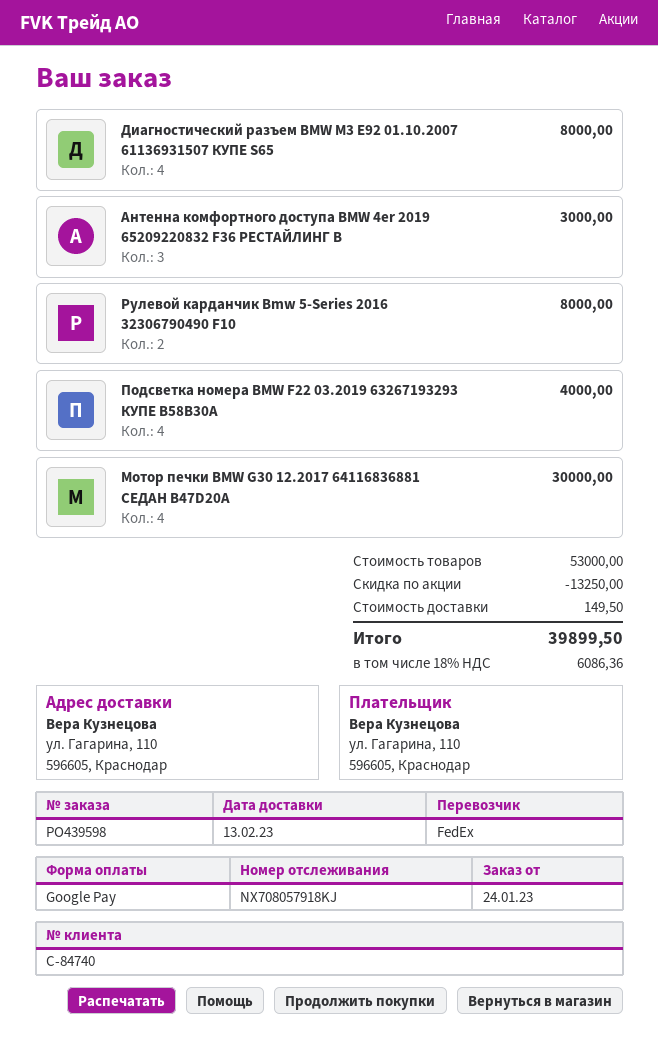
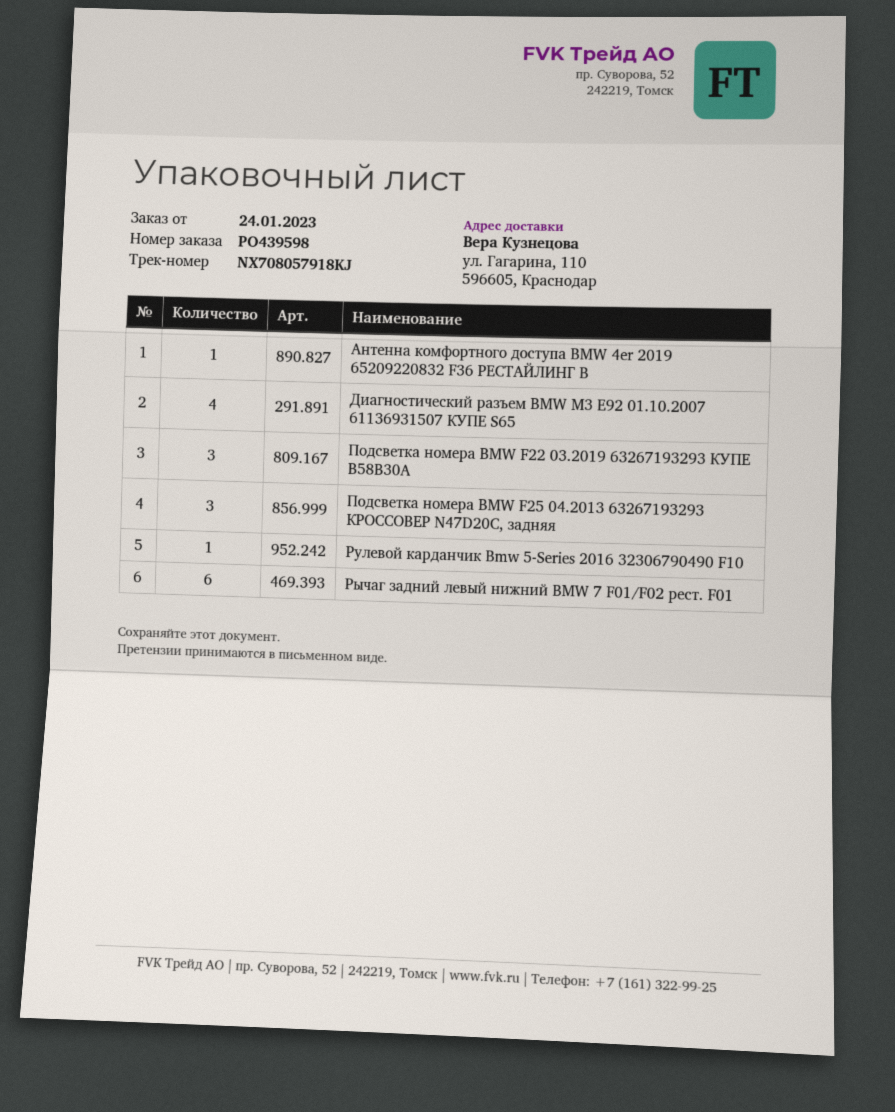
Антенна комфортного доступа BMW 4er 2019 65209220832 F36 РЕСТАЙЛИНГ B: 3 -> 1
Рулевой карданчик Bmw 5-Series 2016 32306790490 F10: 2 -> 1
Подсветка номера BMW F22 03.2019 63267193293 КУПЕ B58B30A: 4 -> 3
Мотор печки BMW G30 12.2017 64116836881 СЕДАН B47D20A: 4 -> none
Подсветка номера BMW F25 04.2013 63267193293 КРОССОВЕР N47D20C, задняя: none -> 3
Рычаг задний левый нижний BMW 7 F01/F02 рест. F01: none -> 6

